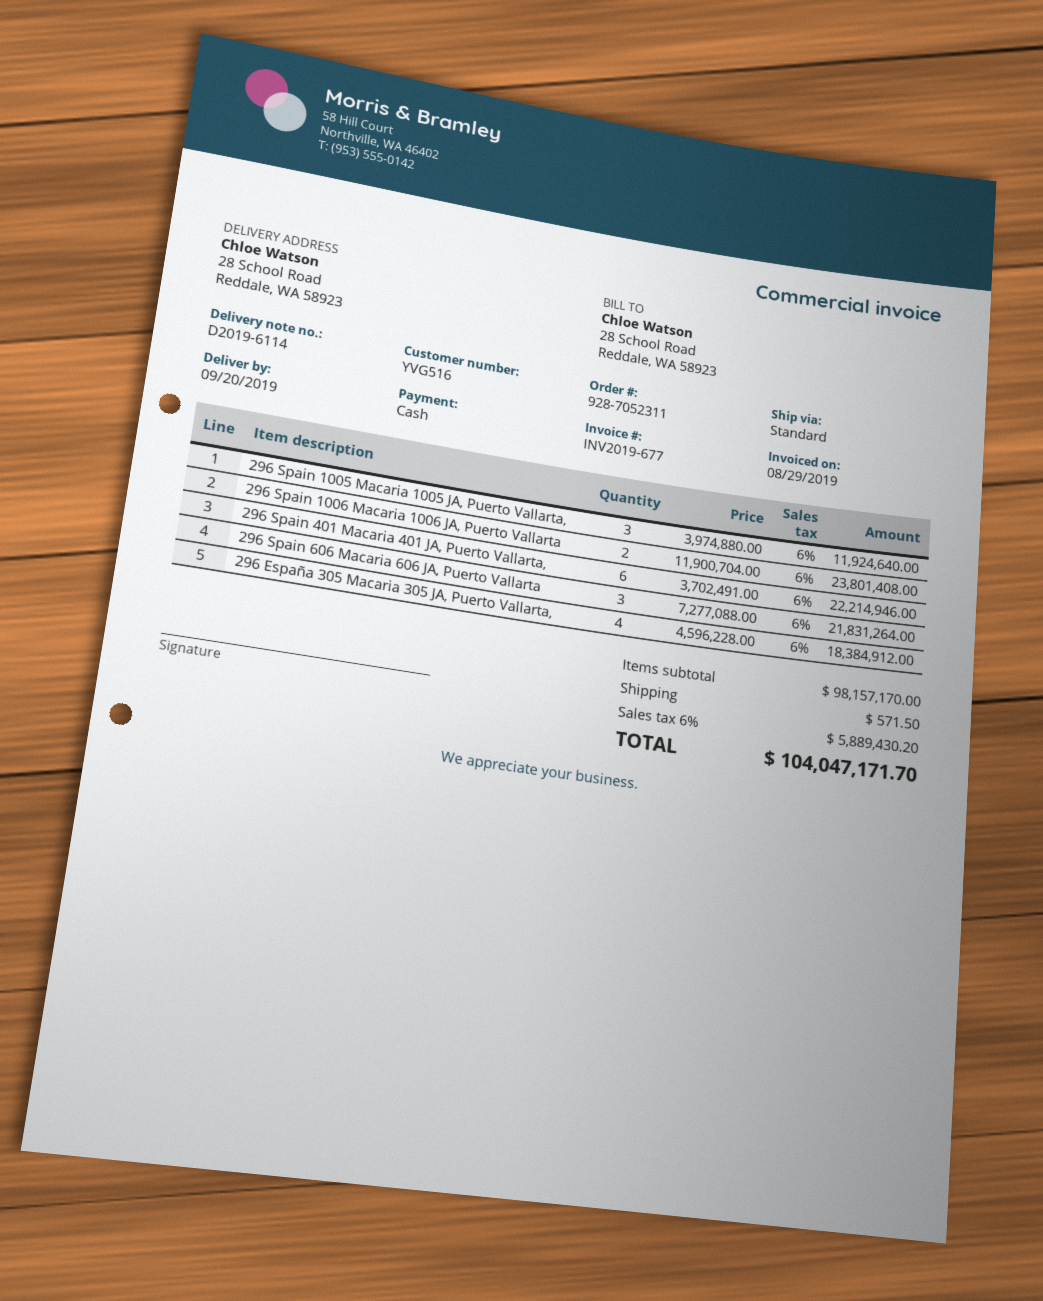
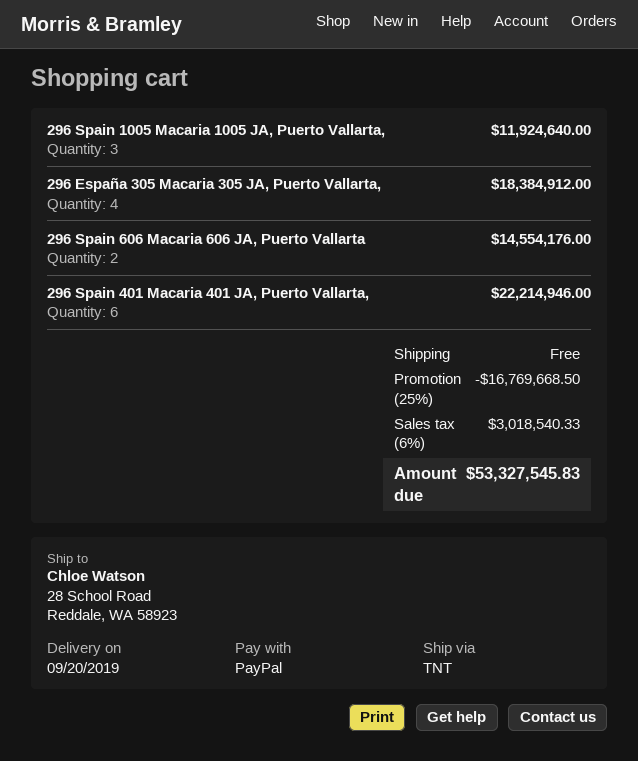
payment method: cash -> PayPal
shipping method: standard -> TNT
296 Spain 1006 Macaria 1006 JA, Puerto Vallarta: 2 for 23801408.00 -> none
296 Spain 606 Macaria 606 JA, Puerto Vallarta: 3 for 21831264.00 -> 2 for 14554176.00
discount: none -> 25% = 16769668.50
shipping: 571.50 -> 0.00
tax: 6% = 5889430.20 -> 6% = 3018540.33
total: 104047171.70 -> 53327545.83

